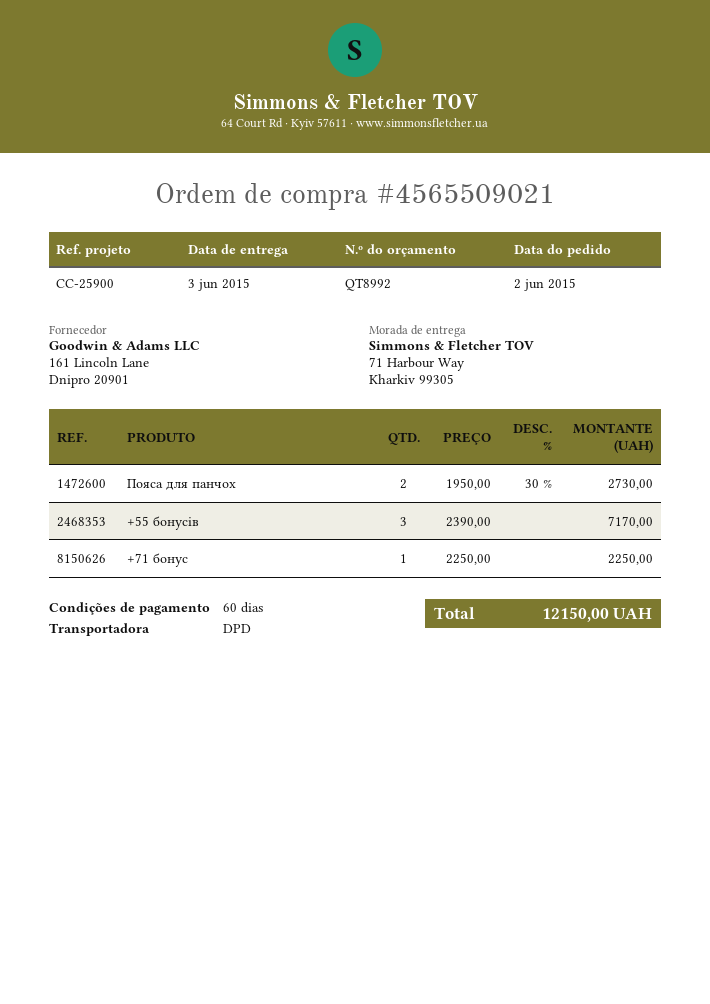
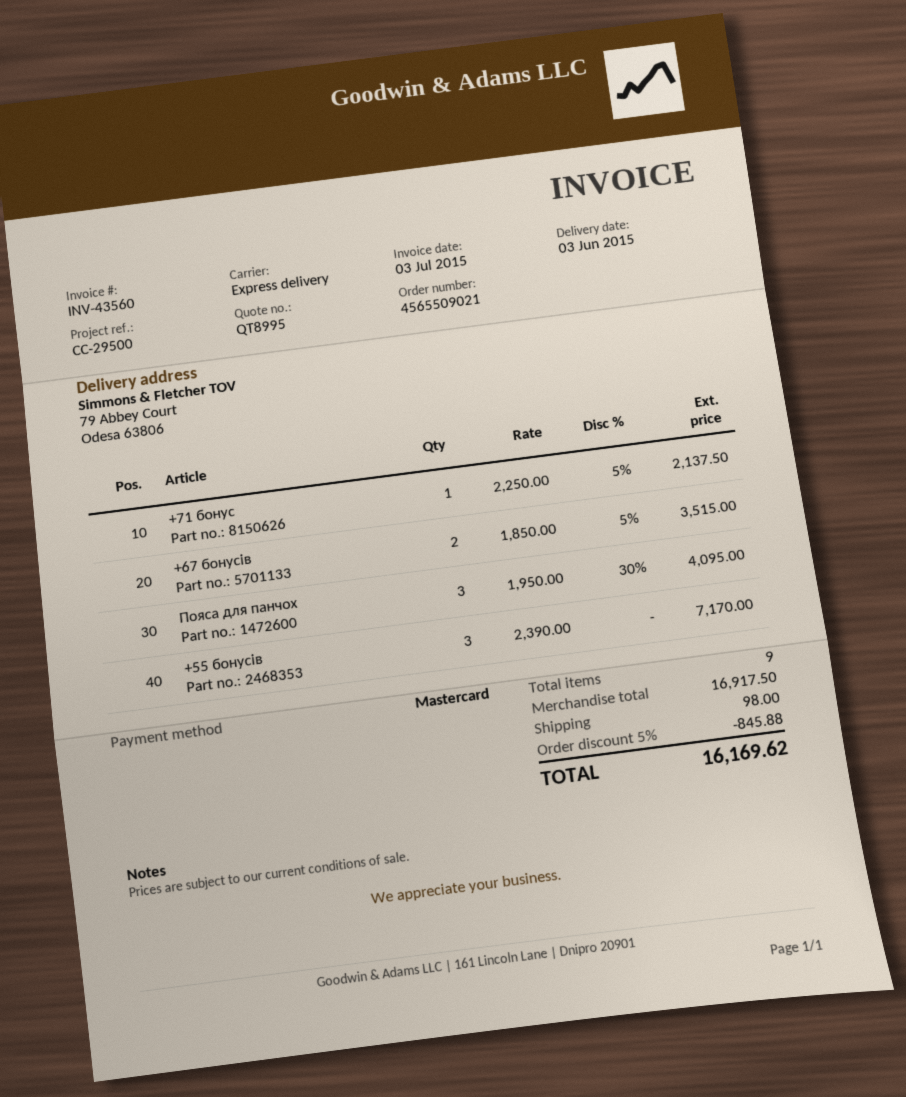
quote number: QT8992 -> QT8995
reference: CC-25900 -> CC-29500
shipping method: DPD -> express
ship to: 71 Harbour Way, Kharkiv 99305 -> 79 Abbey Court, Odesa 63806
Пояса для панчох: 2 x 1950.00 - 30% = 2730.00 -> 3 x 1950.00 - 30% = 4095.00
+71 бонус: 1 x 2250.00 = 2250.00 -> 1 x 2250.00 - 5% = 2137.50
+67 бонусів: none -> 2 x 1850.00 - 5% = 3515.00
discount: none -> 5% = 845.88
shipping: none -> 98.00
total: 12150.00 -> 16169.62

